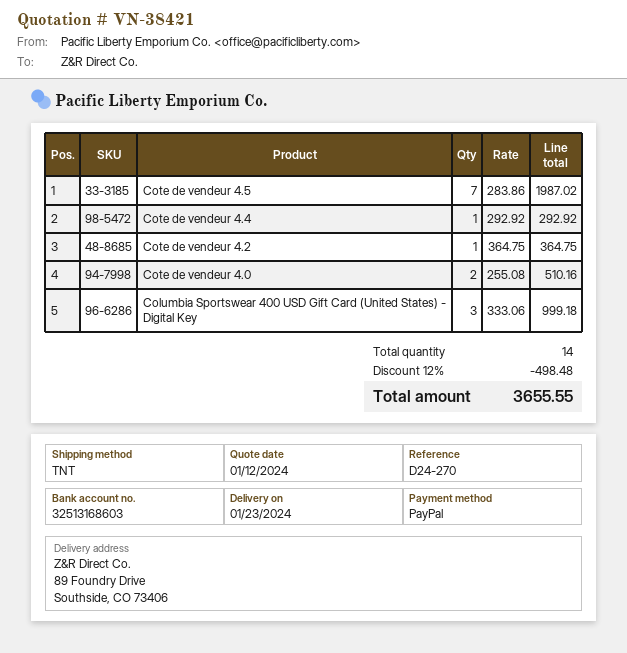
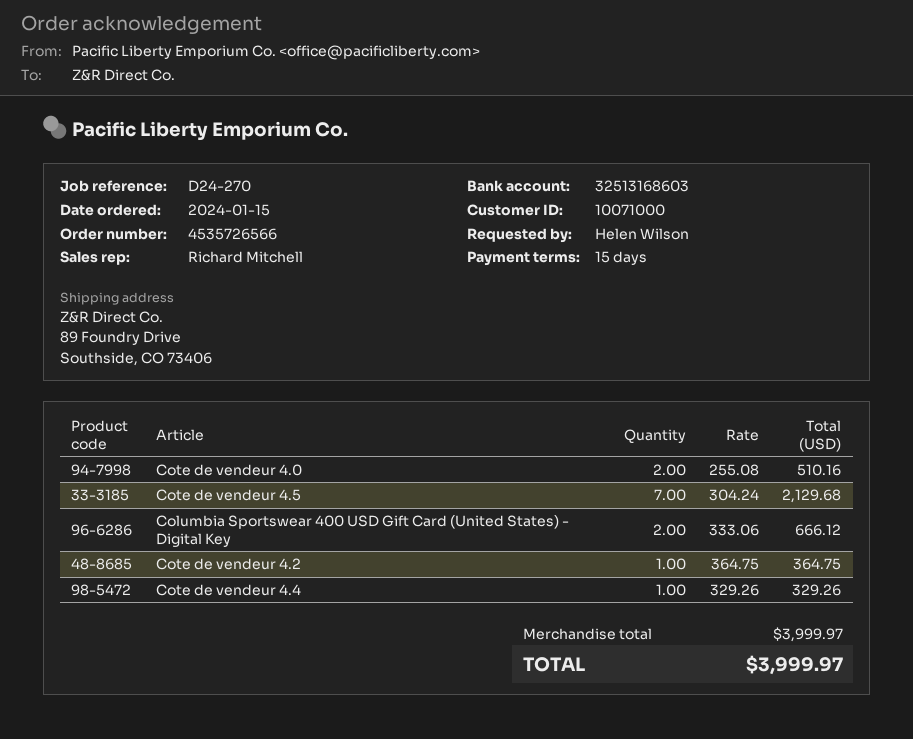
Cote de vendeur 4.5: 7 x 283.86 = 1987.02 -> 7 x 304.24 = 2129.68
Cote de vendeur 4.4: 1 x 292.92 = 292.92 -> 1 x 329.26 = 329.26
Columbia Sportswear 400 USD Gift Card (United States) - Digital Key: 3 x 333.06 = 999.18 -> 2 x 333.06 = 666.12
discount: 12% = 498.48 -> none
total: 3655.55 -> 3999.97

